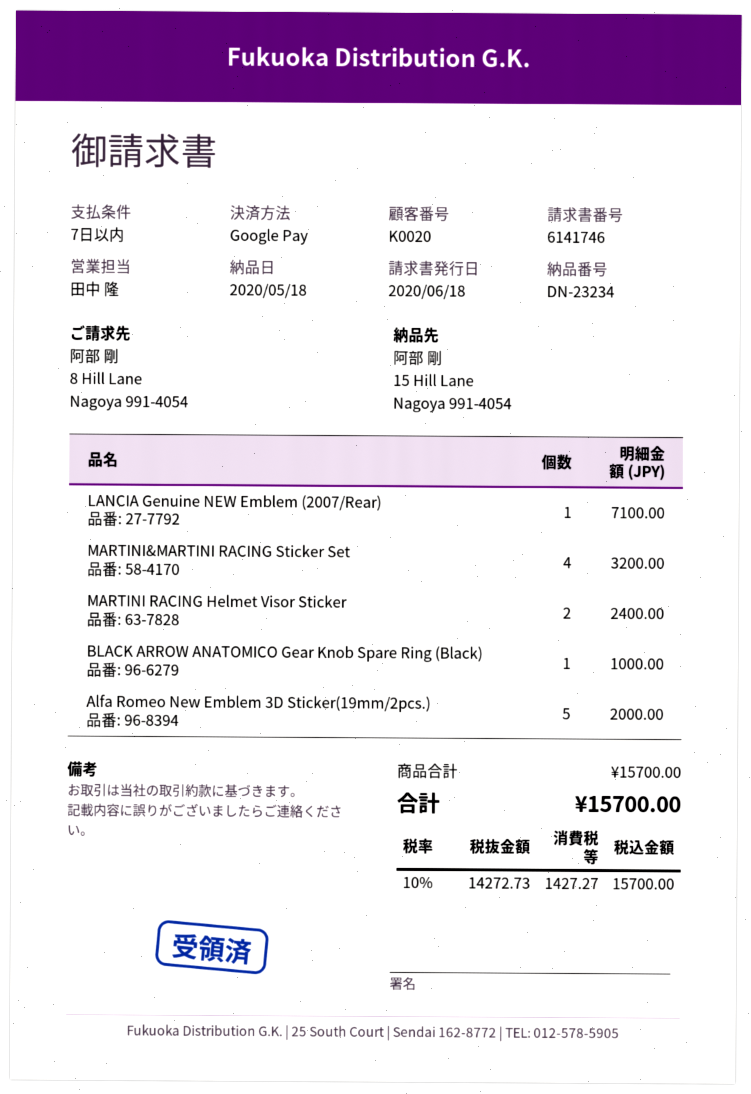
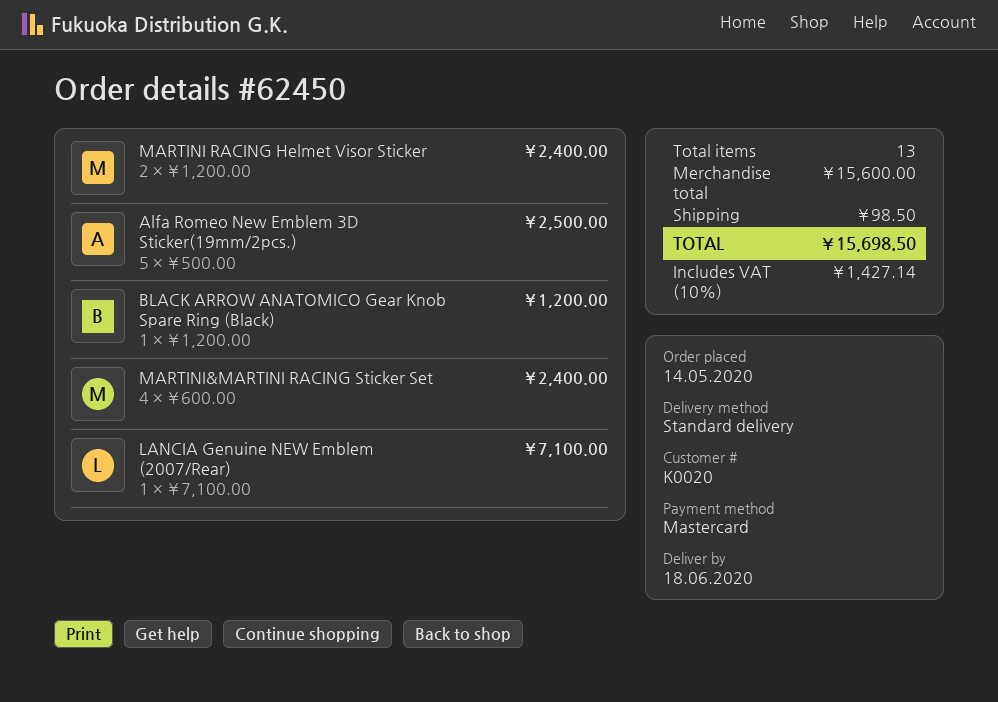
delivery date: 2020-05-18 -> 2020-06-18
payment method: Google Pay -> Mastercard
MARTINI&MARTINI RACING Sticker Set: 4 for 3200.00 -> 4 for 2400.00
BLACK ARROW ANATOMICO Gear Knob Spare Ring (Black): 1 for 1000.00 -> 1 for 1200.00
Alfa Romeo New Emblem 3D Sticker(19mm/2pcs.): 5 for 2000.00 -> 5 for 2500.00
subtotal: 15700.00 -> 15600.00
shipping: none -> 98.50
tax: 10% = 1427.27 -> 10% = 1427.14
total: 15700.00 -> 15698.50

